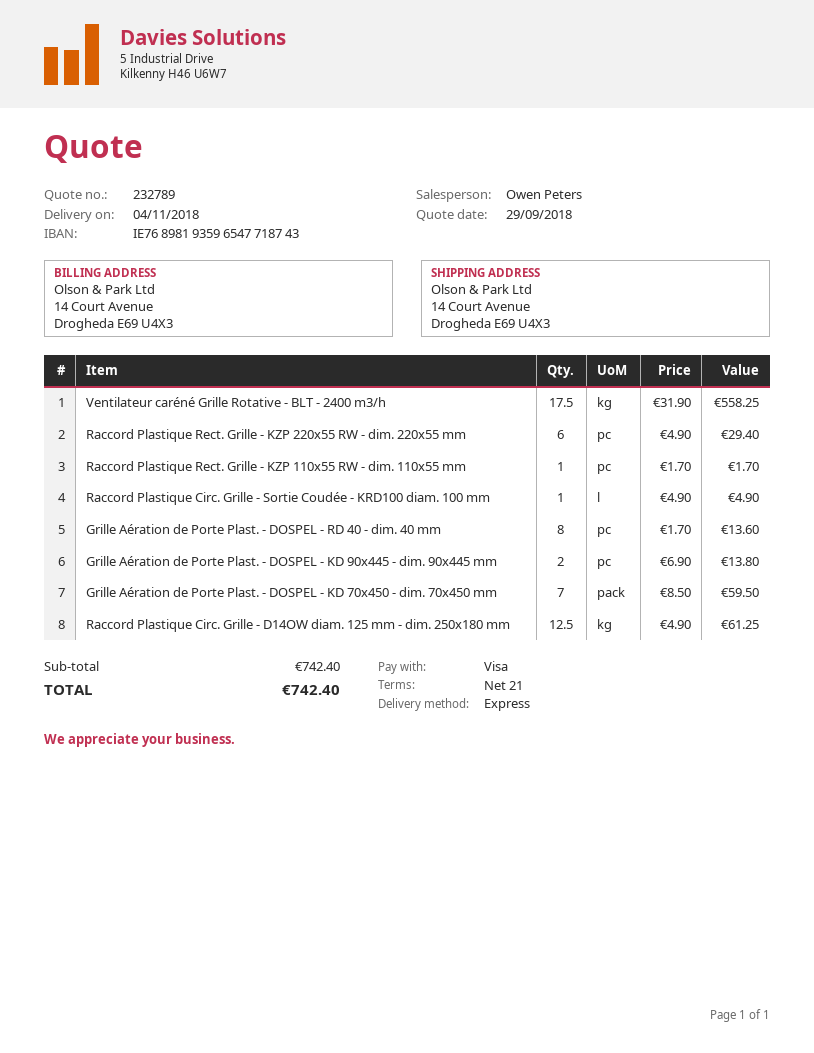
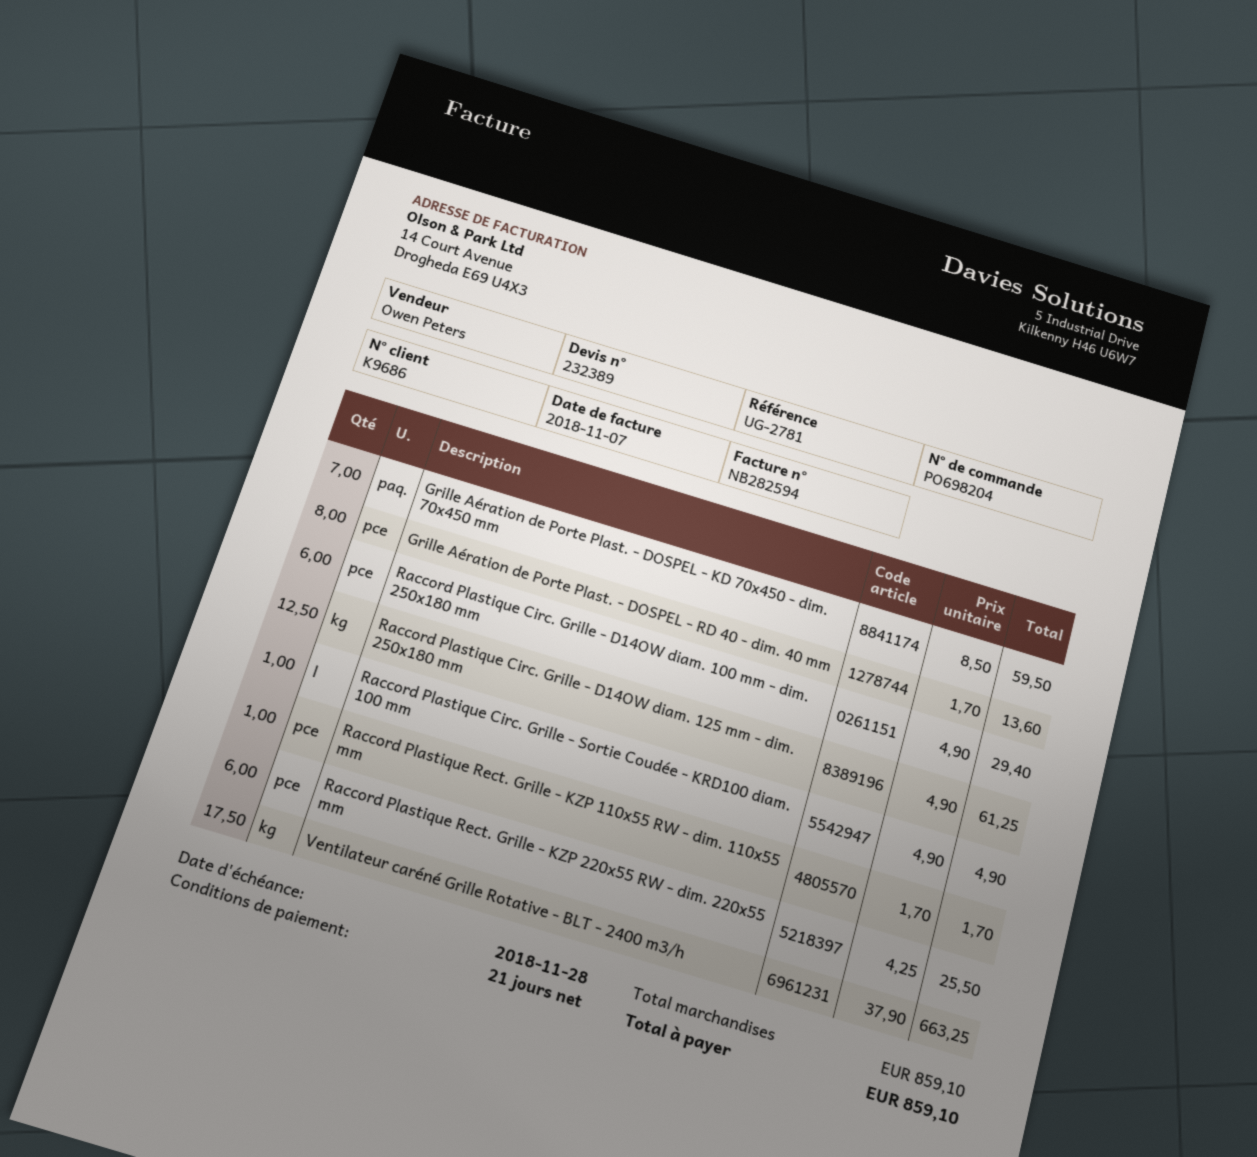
quote number: 232789 -> 232389
Ventilateur caréné Grille Rotative - BLT - 2400 m3/h: 17.5 x 31.90 = 558.25 -> 17.5 x 37.90 = 663.25
Raccord Plastique Rect. Grille - KZP 220x55 RW - dim. 220x55 mm: 6 x 4.90 = 29.40 -> 6 x 4.25 = 25.50
Grille Aération de Porte Plast. - DOSPEL - KD 90x445 - dim. 90x445 mm: 2 x 6.90 = 13.80 -> none
Raccord Plastique Circ. Grille - D14OW diam. 100 mm - dim. 250x180 mm: none -> 6 x 4.90 = 29.40
subtotal: 742.40 -> 859.10
total: 742.40 -> 859.10

